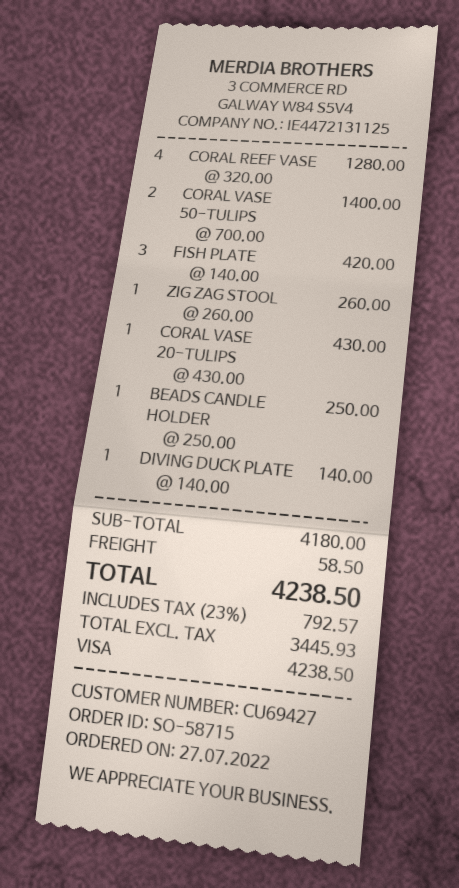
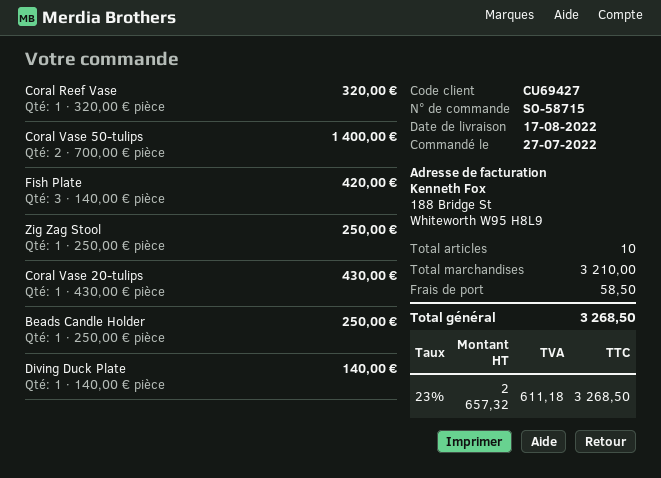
CORAL REEF VASE: 4 x 320.00 = 1280.00 -> 1 x 320.00 = 320.00
ZIG ZAG STOOL: 1 x 260.00 = 260.00 -> 1 x 250.00 = 250.00
subtotal: 4180.00 -> 3210.00
net: 3445.93 -> 2657.32
tax: 23% = 792.57 -> 23% = 611.18
total: 4238.50 -> 3268.50

